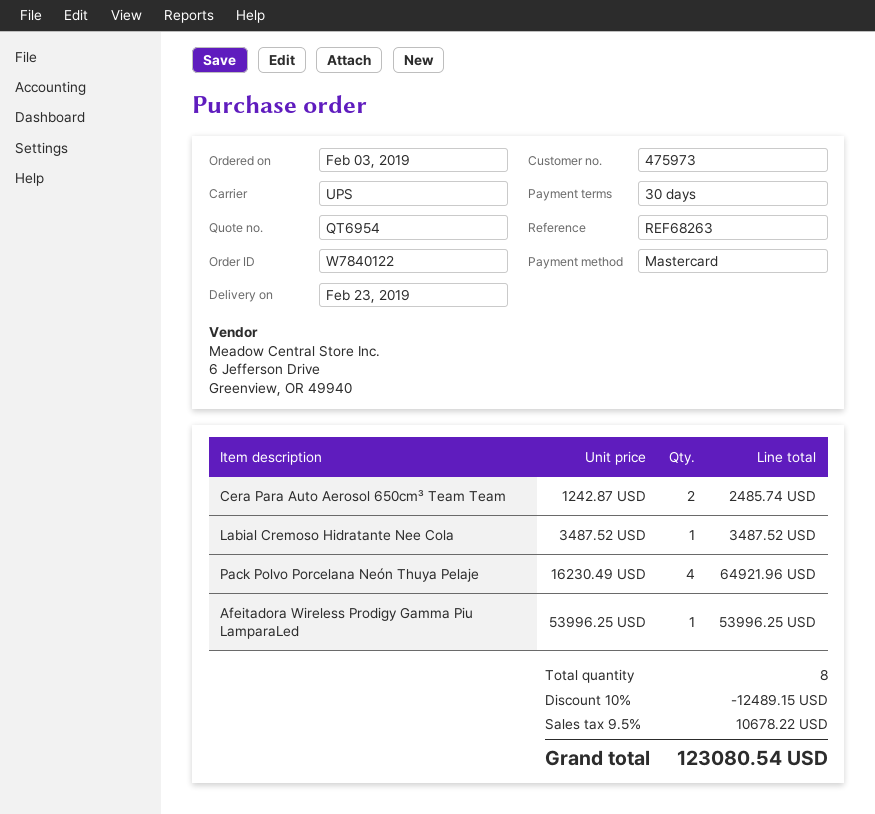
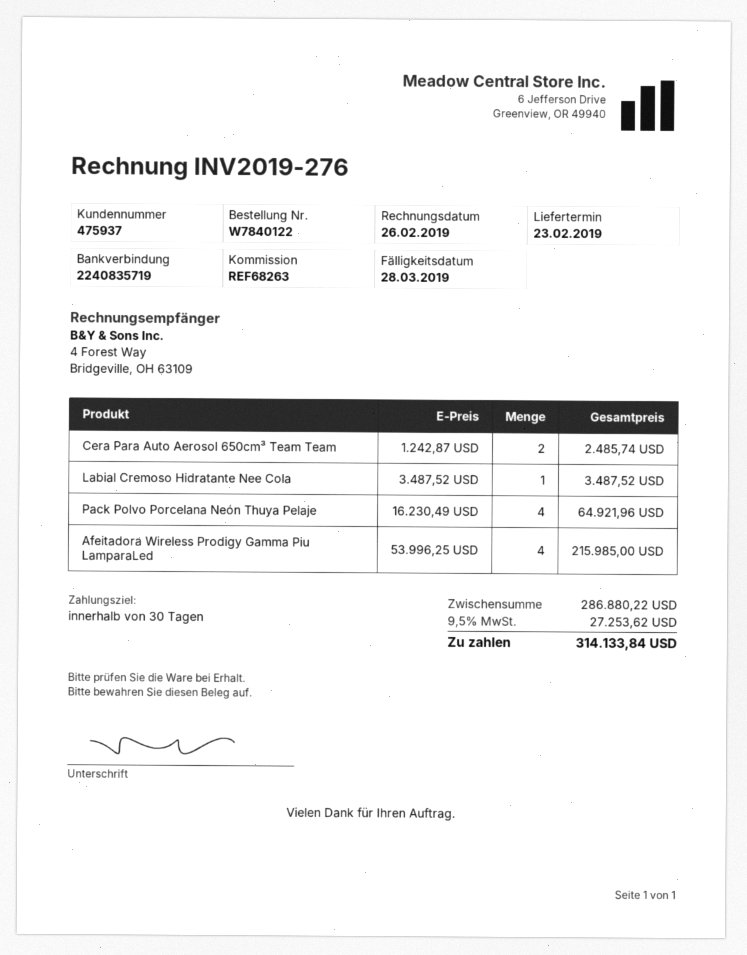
customer number: 475973 -> 475937
Afeitadora Wireless Prodigy Gamma Piu LamparaLed: 1 x 53996.25 = 53996.25 -> 4 x 53996.25 = 215985.00
discount: 10% = 12489.15 -> none
tax: 9.5% = 10678.22 -> 9.5% = 27253.62
total: 123080.54 -> 314133.84

